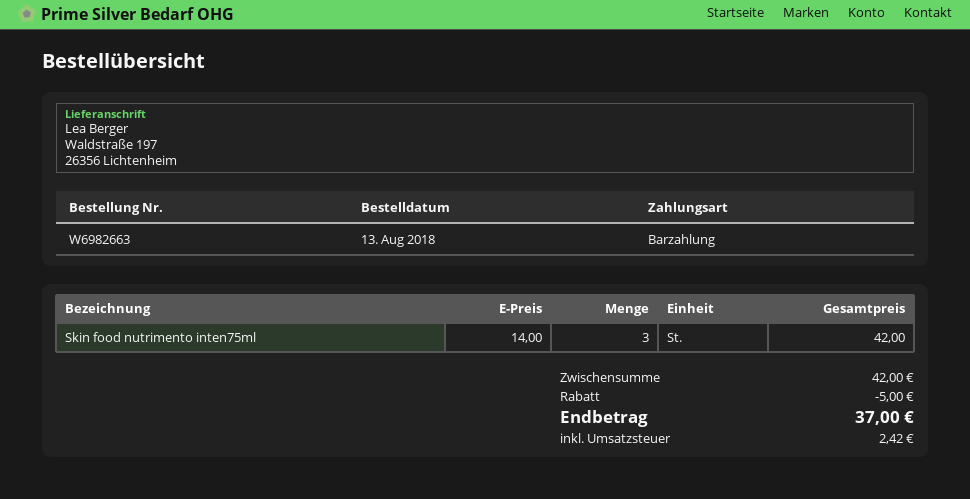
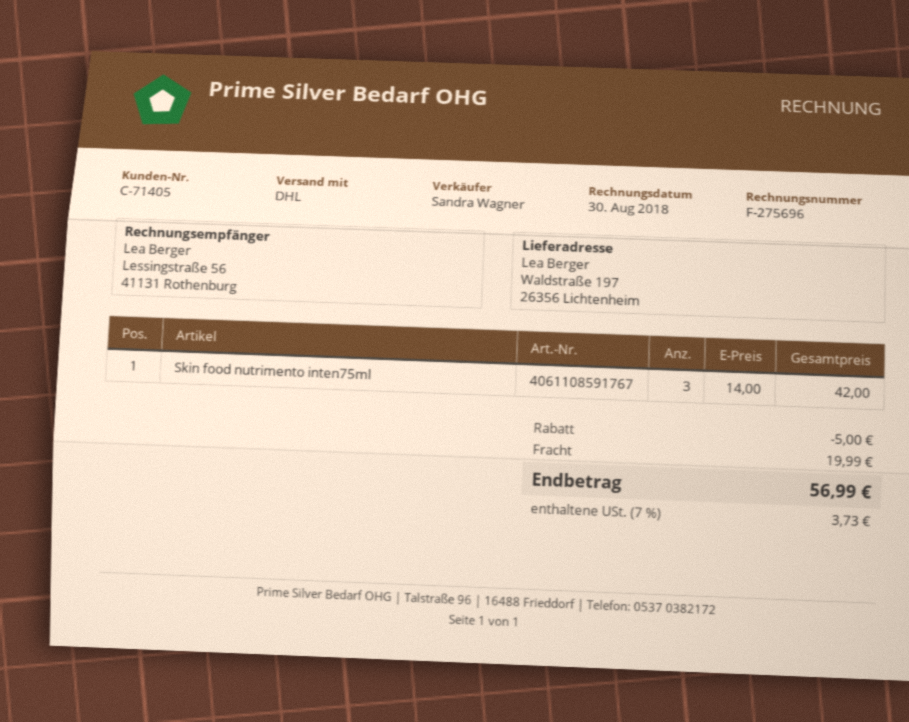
shipping: none -> 19.99
tax: 2.42 -> 3.73
total: 37.00 -> 56.99

